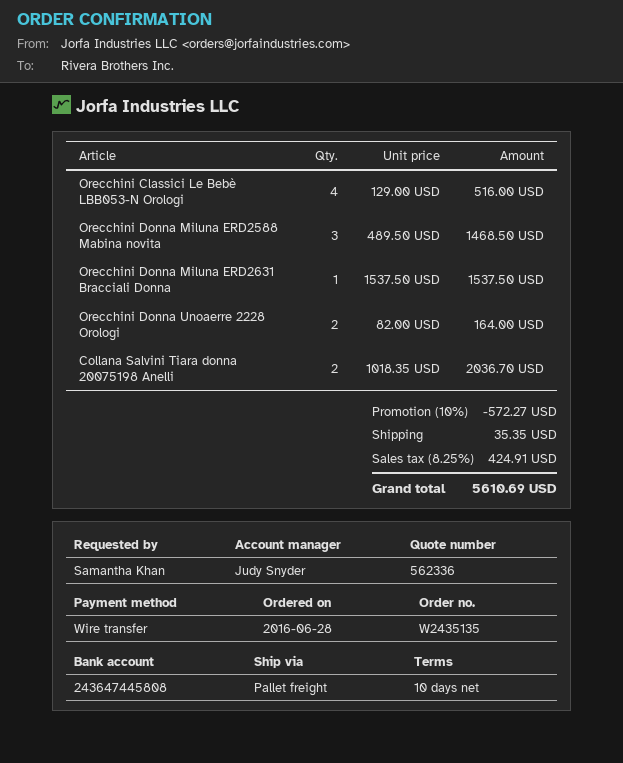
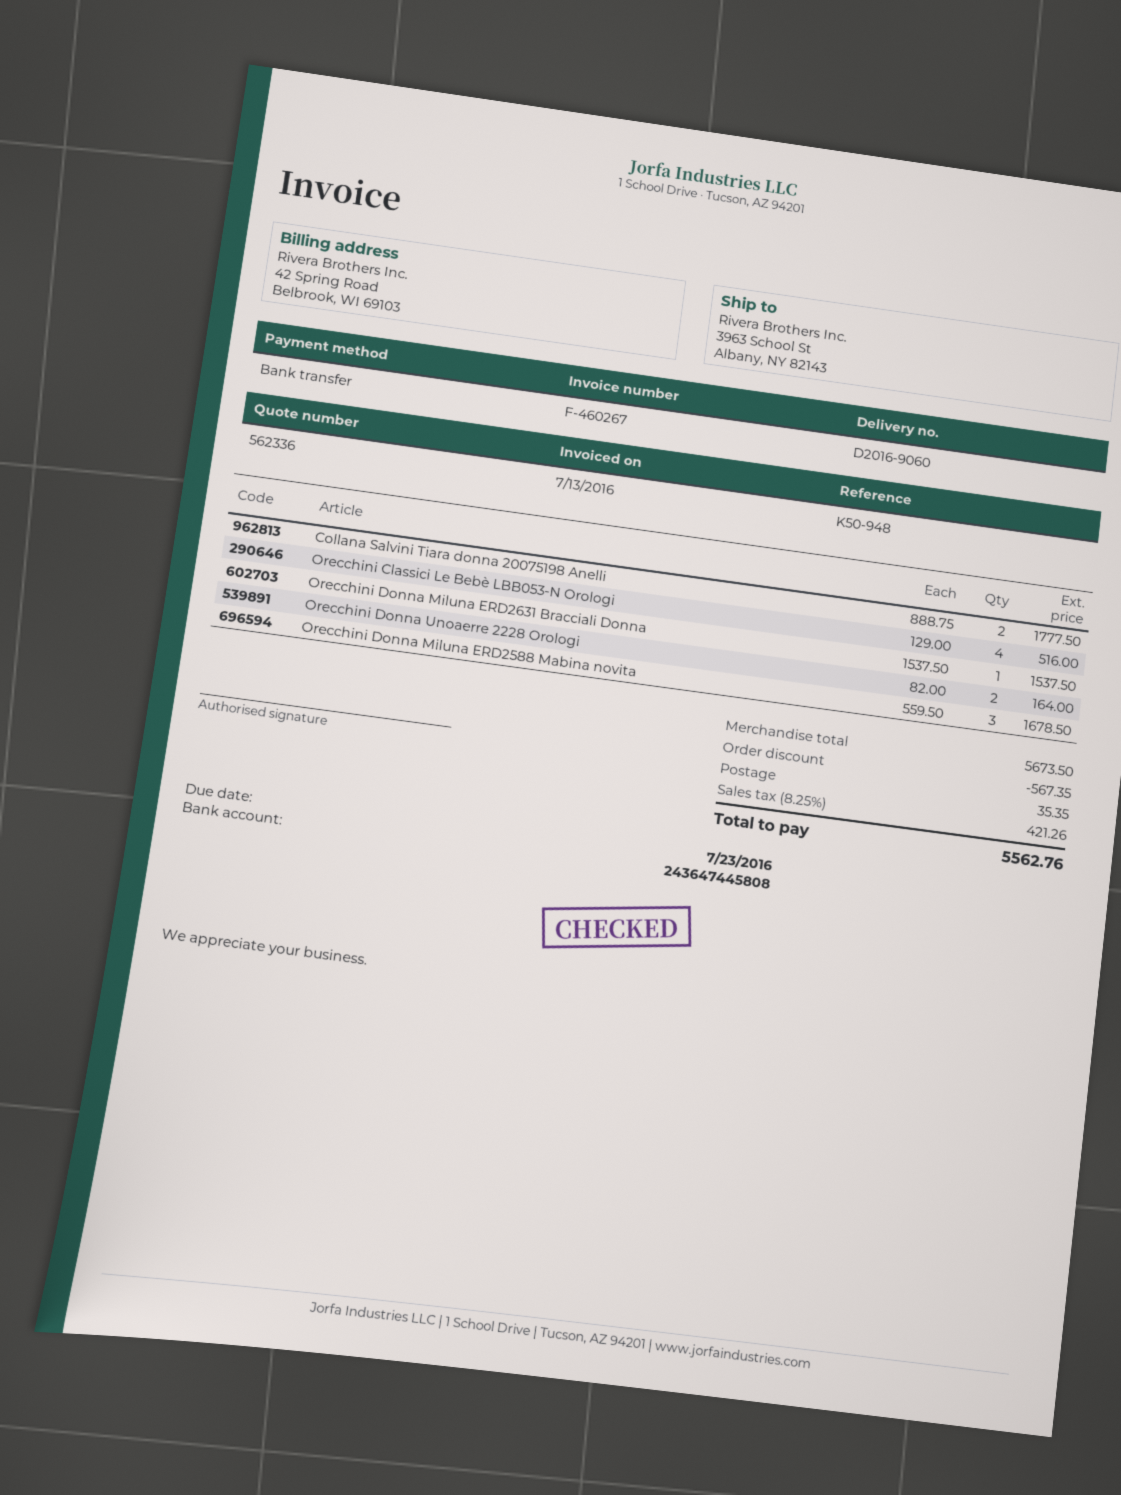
Orecchini Donna Miluna ERD2588 Mabina novita: 3 x 489.50 = 1468.50 -> 3 x 559.50 = 1678.50
Collana Salvini Tiara donna 20075198 Anelli: 2 x 1018.35 = 2036.70 -> 2 x 888.75 = 1777.50
discount: 572.27 -> 567.35
tax: 8.25% = 424.91 -> 8.25% = 421.26
total: 5610.69 -> 5562.76

